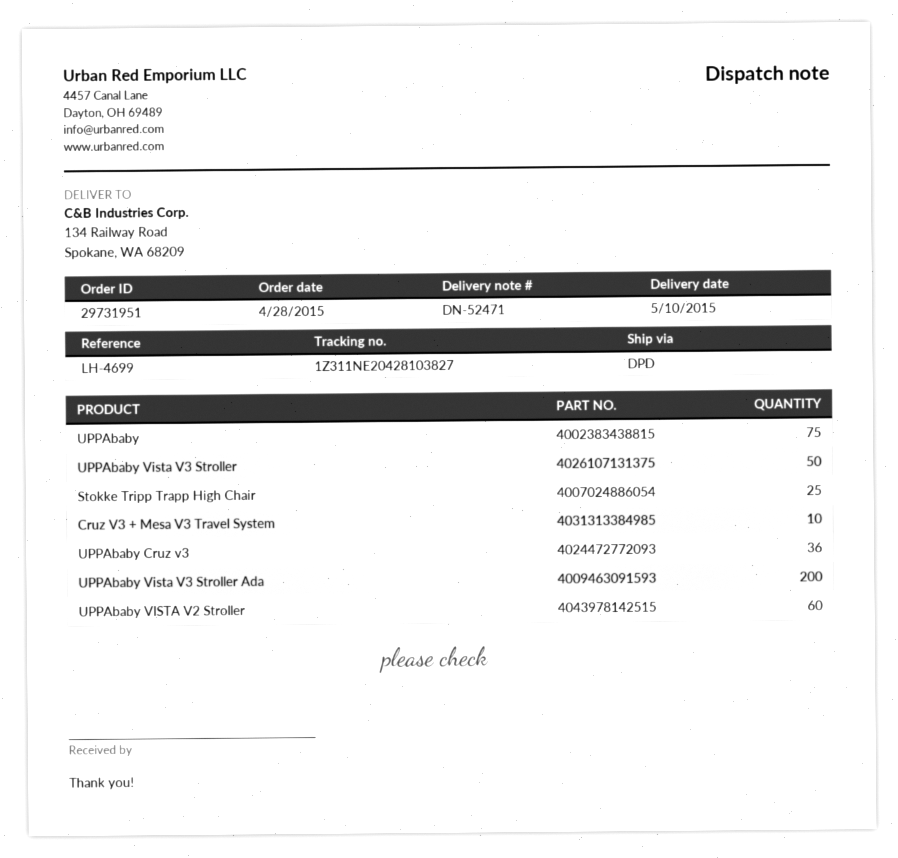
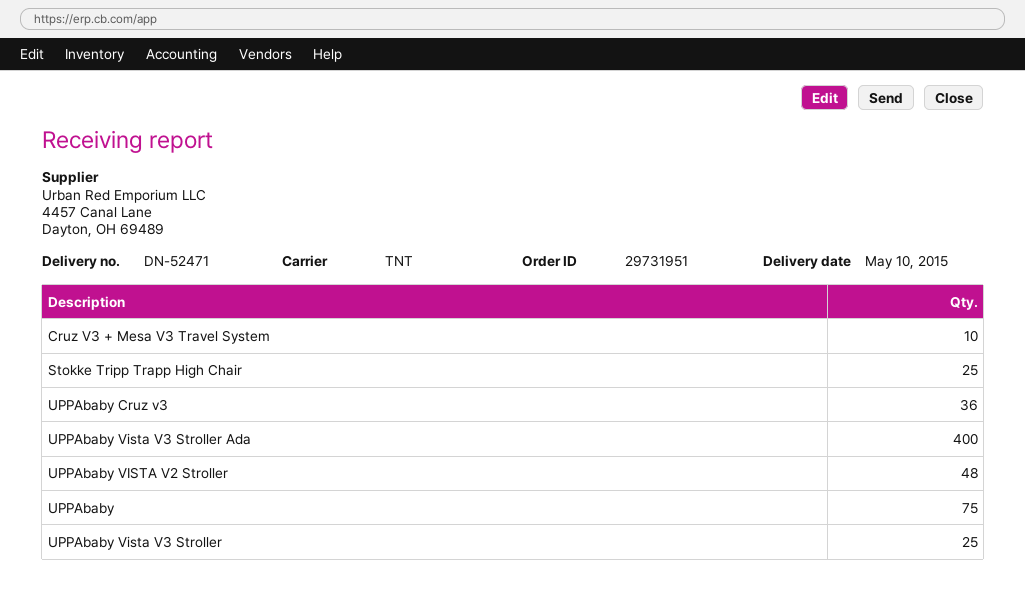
shipping method: DPD -> TNT
UPPAbaby Vista V3 Stroller: 50 -> 25
UPPAbaby Vista V3 Stroller Ada: 200 -> 400
UPPAbaby VISTA V2 Stroller: 60 -> 48

